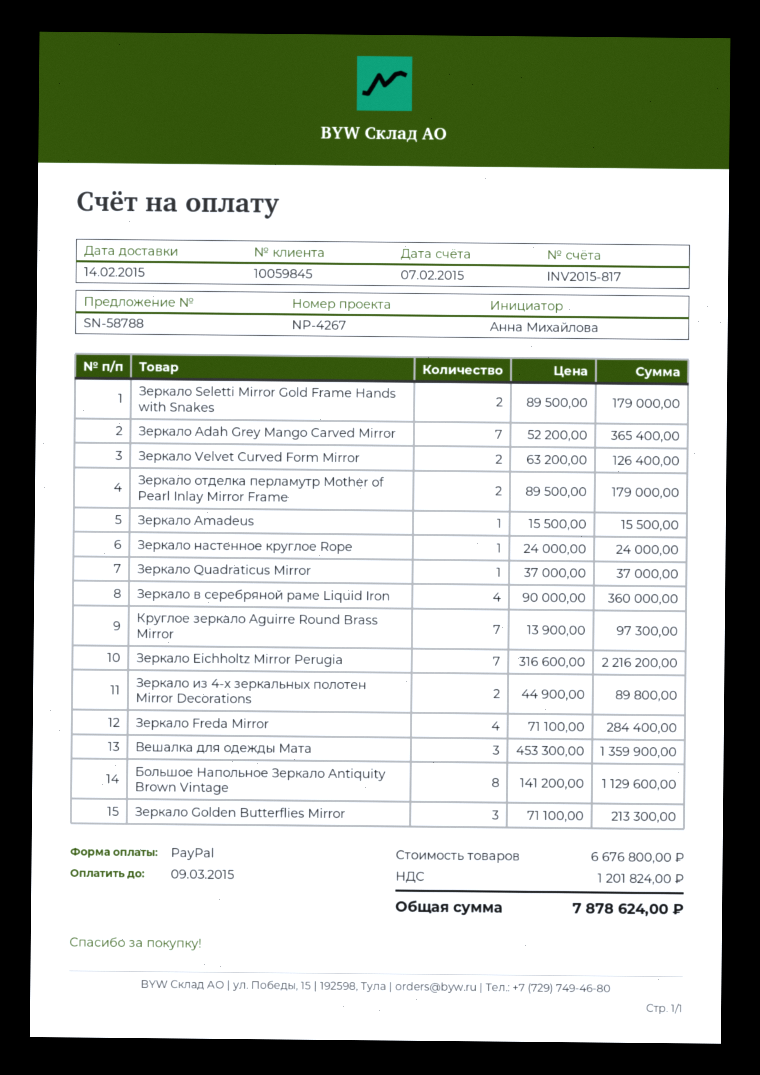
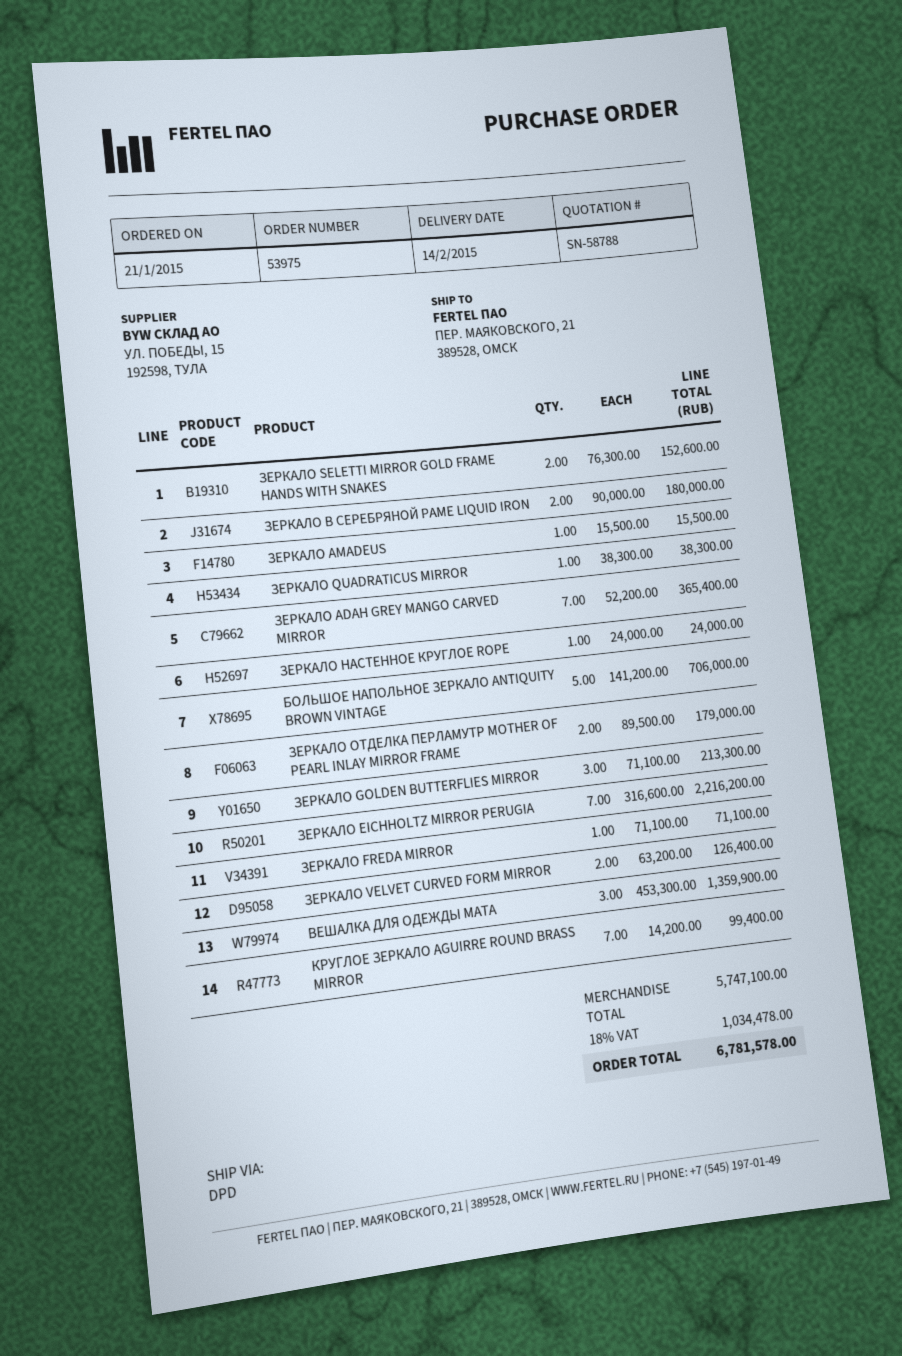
Зеркало Seletti Mirror Gold Frame Hands with Snakes: 2 x 89500.00 = 179000.00 -> 2 x 76300.00 = 152600.00
Зеркало Quadraticus Mirror: 1 x 37000.00 = 37000.00 -> 1 x 38300.00 = 38300.00
Зеркало в серебряной раме Liquid Iron: 4 x 90000.00 = 360000.00 -> 2 x 90000.00 = 180000.00
Круглое зеркало Aguirre Round Brass Mirror: 7 x 13900.00 = 97300.00 -> 7 x 14200.00 = 99400.00
Зеркало из 4-х зеркальных полотен Mirror Decorations: 2 x 44900.00 = 89800.00 -> none
Зеркало Freda Mirror: 4 x 71100.00 = 284400.00 -> 1 x 71100.00 = 71100.00
Большое Напольное Зеркало Antiquity Brown Vintage: 8 x 141200.00 = 1129600.00 -> 5 x 141200.00 = 706000.00
subtotal: 6676800.00 -> 5747100.00
tax: 1201824.00 -> 1034478.00
total: 7878624.00 -> 6781578.00

